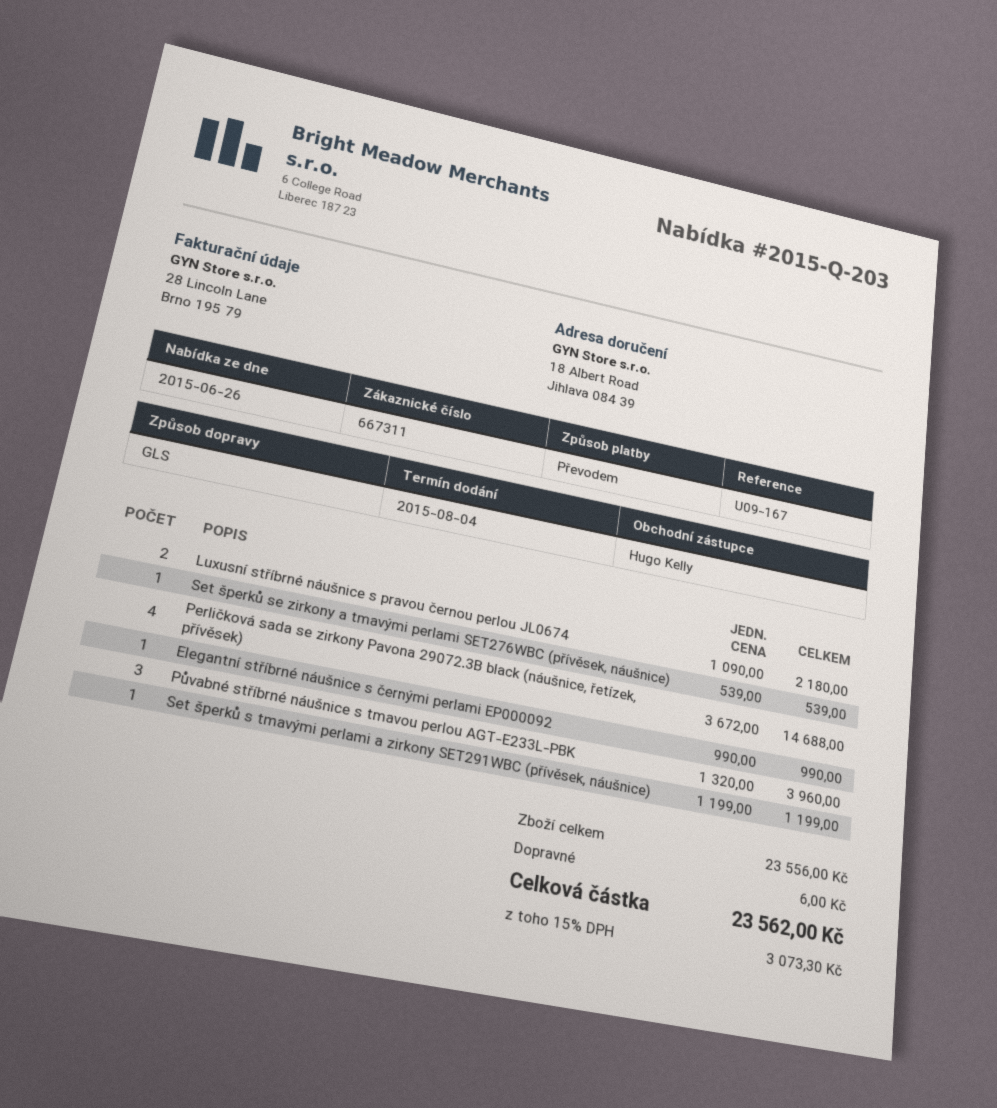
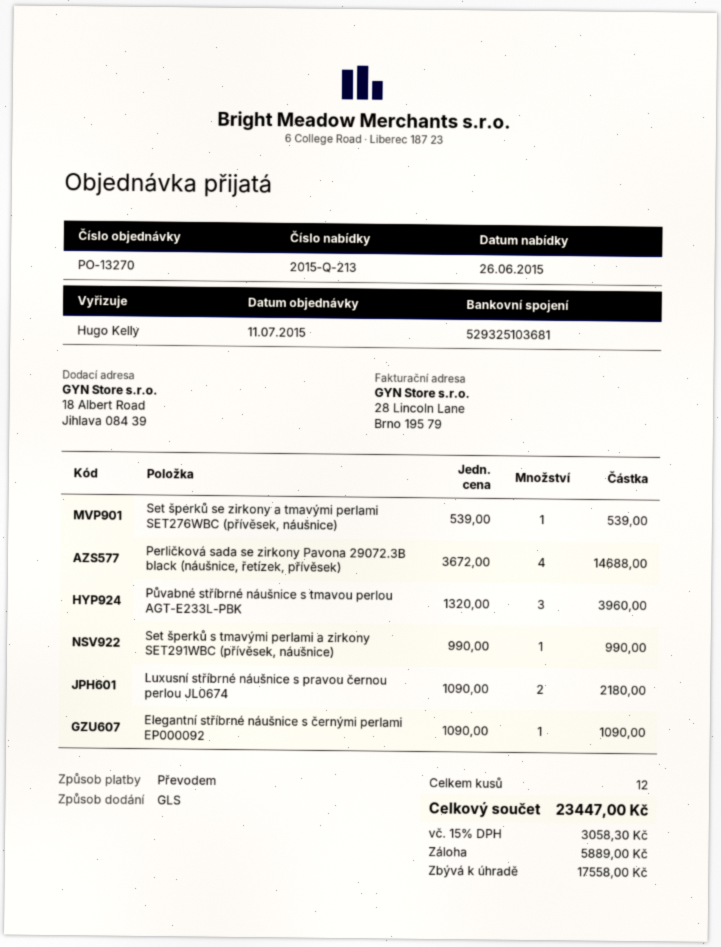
quote number: 2015-Q-203 -> 2015-Q-213
Elegantní stříbrné náušnice s černými perlami EP000092: 1 x 990.00 = 990.00 -> 1 x 1090.00 = 1090.00
Set šperků s tmavými perlami a zirkony SET291WBC (přívěsek, náušnice): 1 x 1199.00 = 1199.00 -> 1 x 990.00 = 990.00
shipping: 6.00 -> none
tax: 15% = 3073.30 -> 15% = 3058.30
total: 23562.00 -> 23447.00

